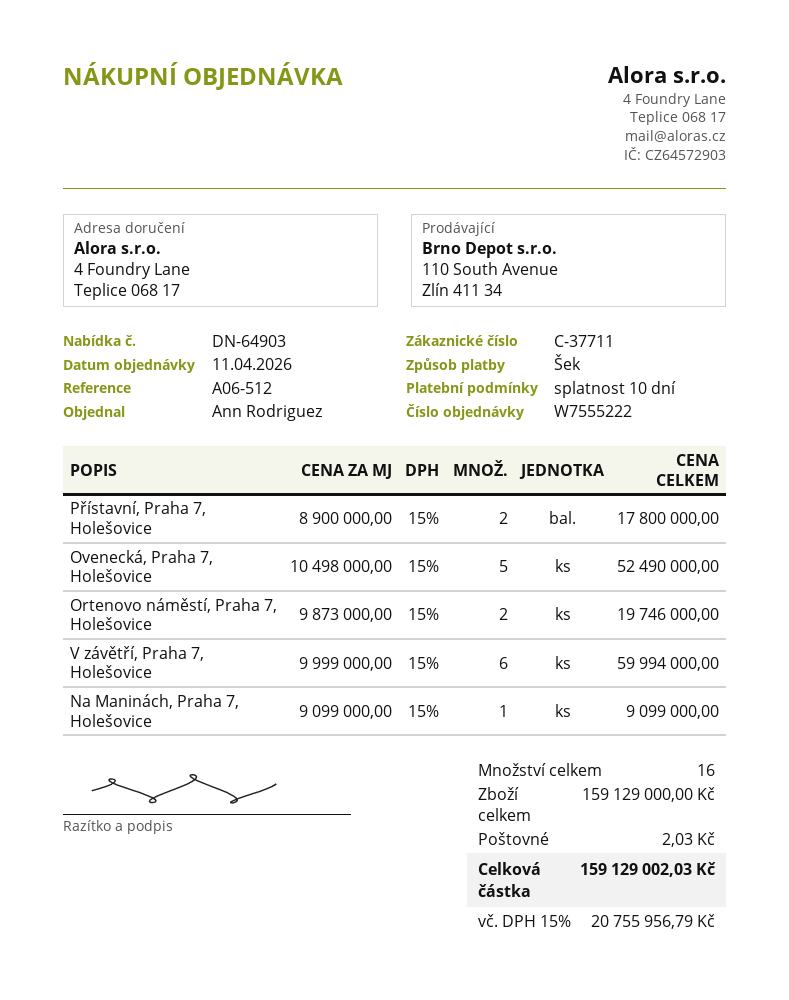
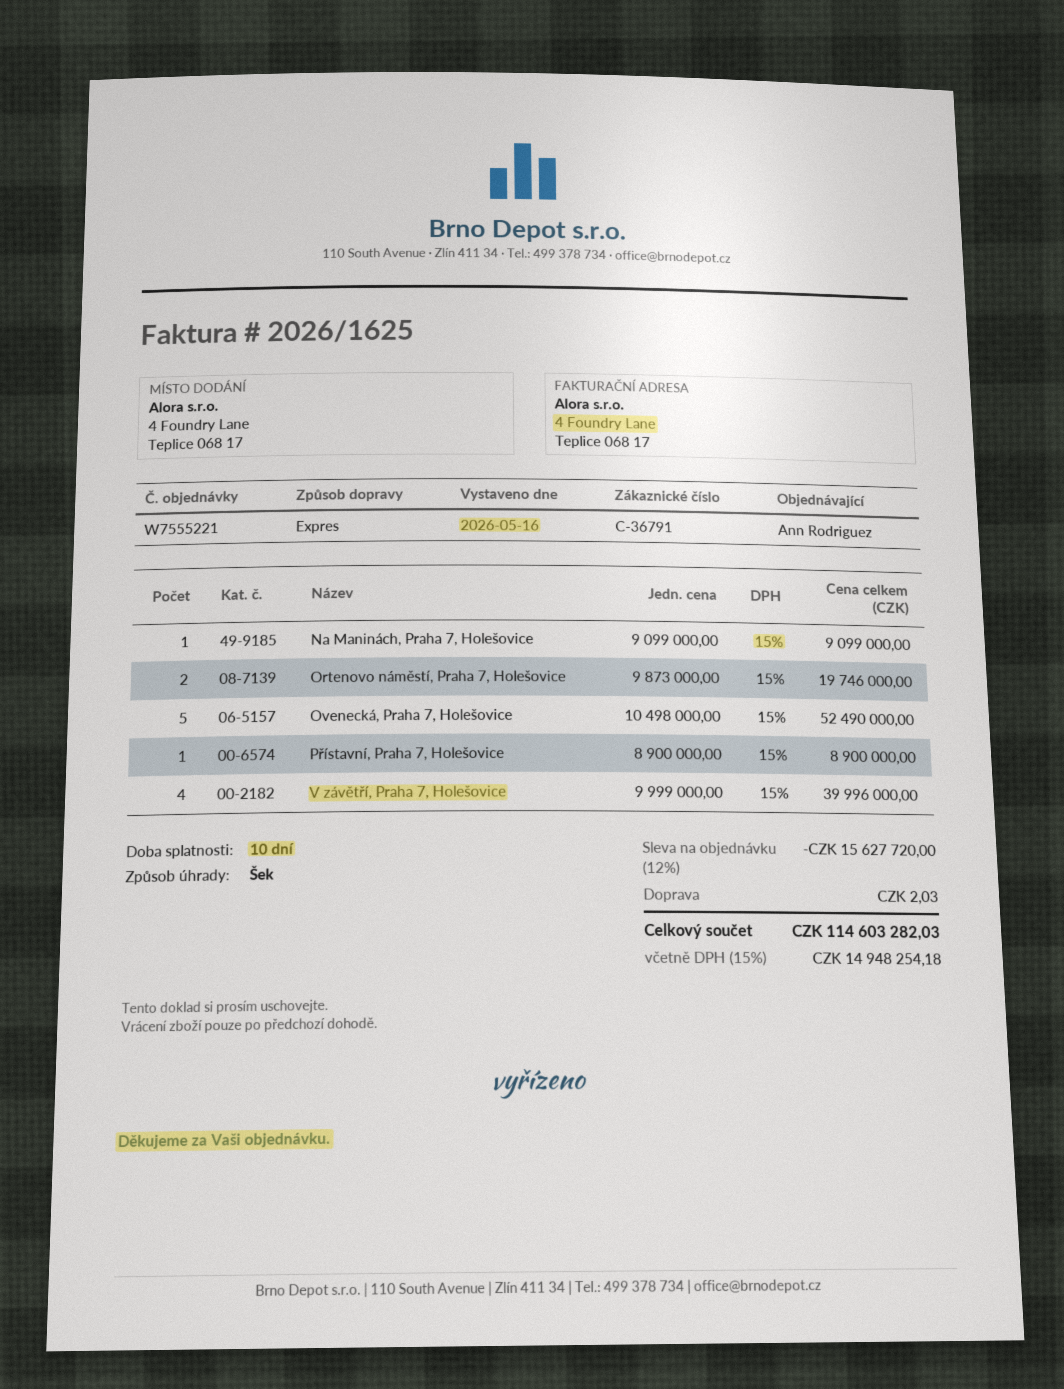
order number: W7555222 -> W7555221
customer number: C-37711 -> C-36791
Přístavní, Praha 7, Holešovice: 2 x 8900000.00 = 17800000.00 -> 1 x 8900000.00 = 8900000.00
V závětří, Praha 7, Holešovice: 6 x 9999000.00 = 59994000.00 -> 4 x 9999000.00 = 39996000.00
discount: none -> 12% = 15627720.00
tax: 15% = 20755956.79 -> 15% = 14948254.18
total: 159129002.03 -> 114603282.03

